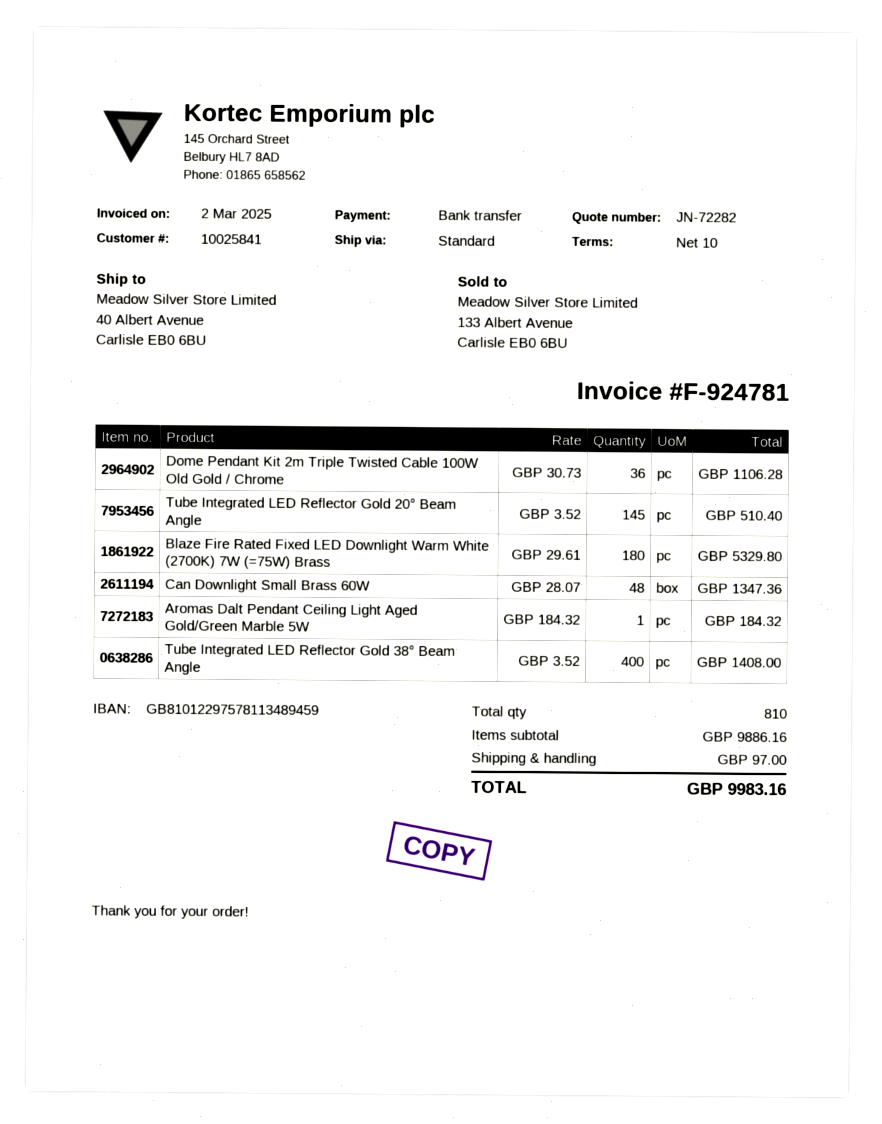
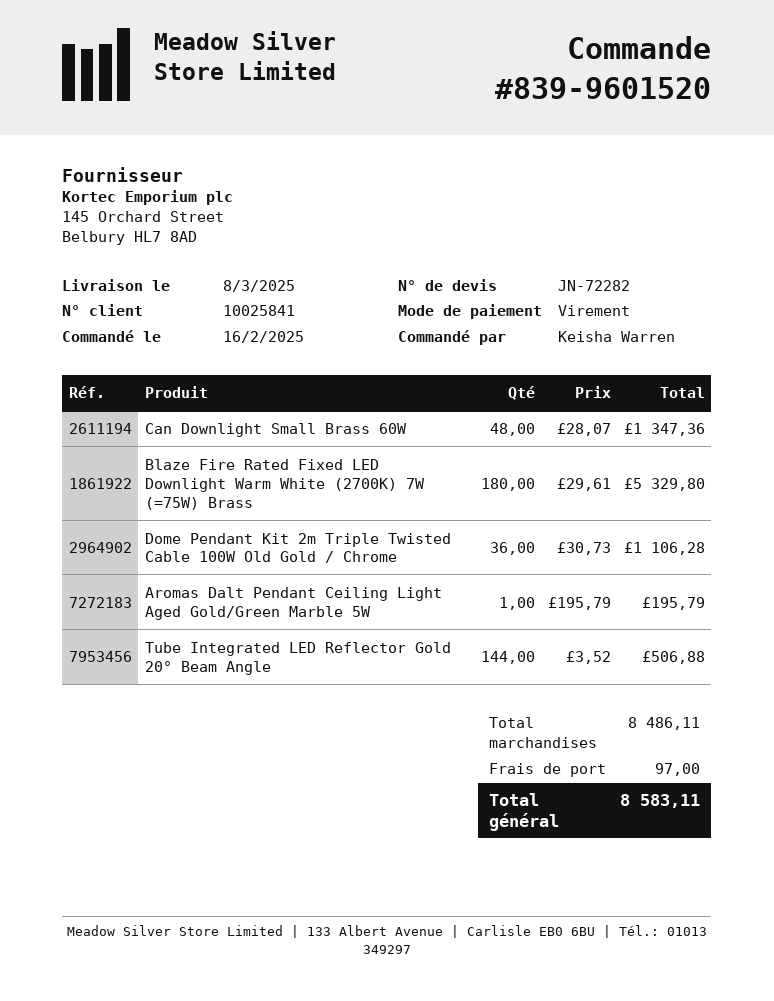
Tube Integrated LED Reflector Gold 20° Beam Angle: 145 x 3.52 = 510.40 -> 144 x 3.52 = 506.88
Aromas Dalt Pendant Ceiling Light Aged Gold/Green Marble 5W: 1 x 184.32 = 184.32 -> 1 x 195.79 = 195.79
Tube Integrated LED Reflector Gold 38° Beam Angle: 400 x 3.52 = 1408.00 -> none
subtotal: 9886.16 -> 8486.11
total: 9983.16 -> 8583.11

